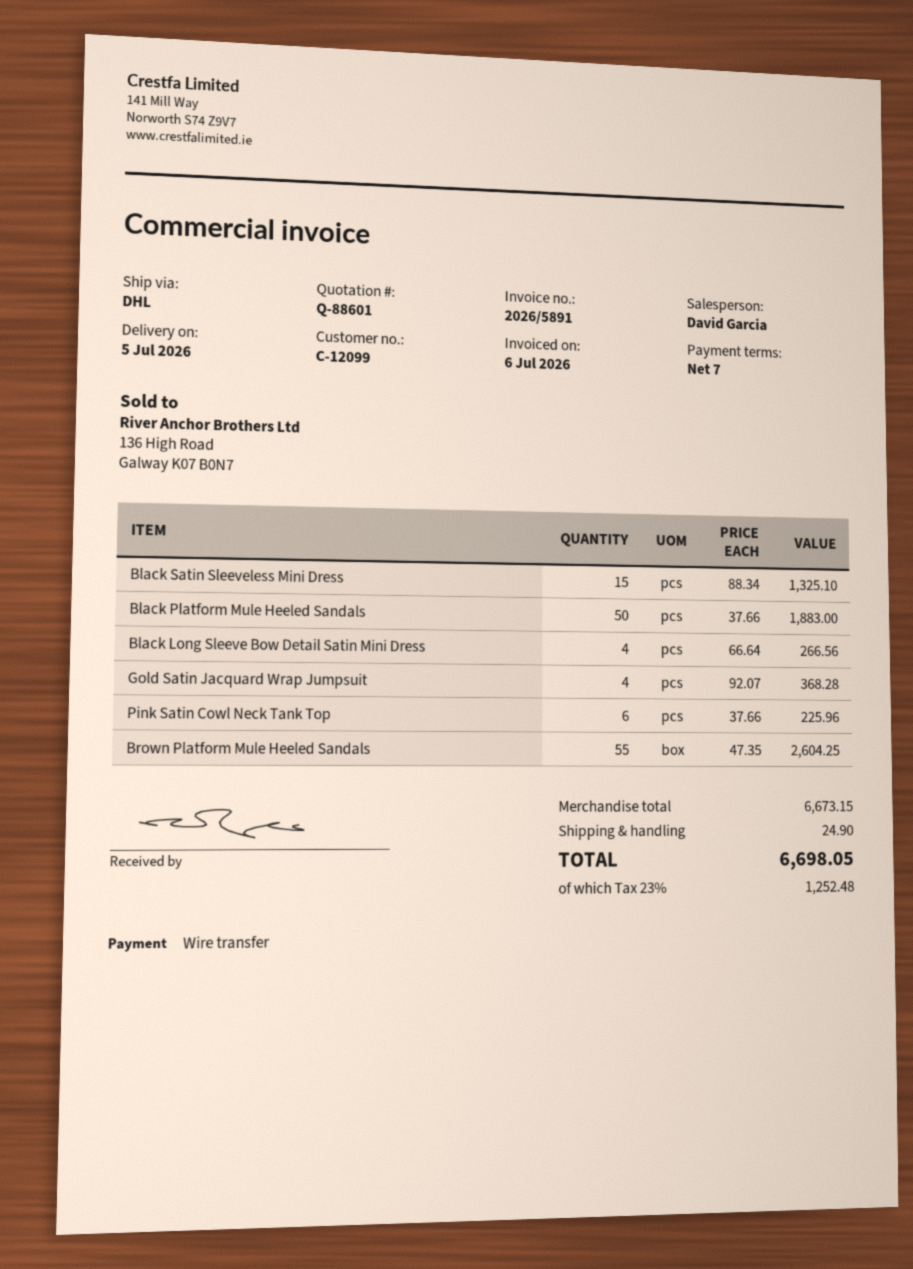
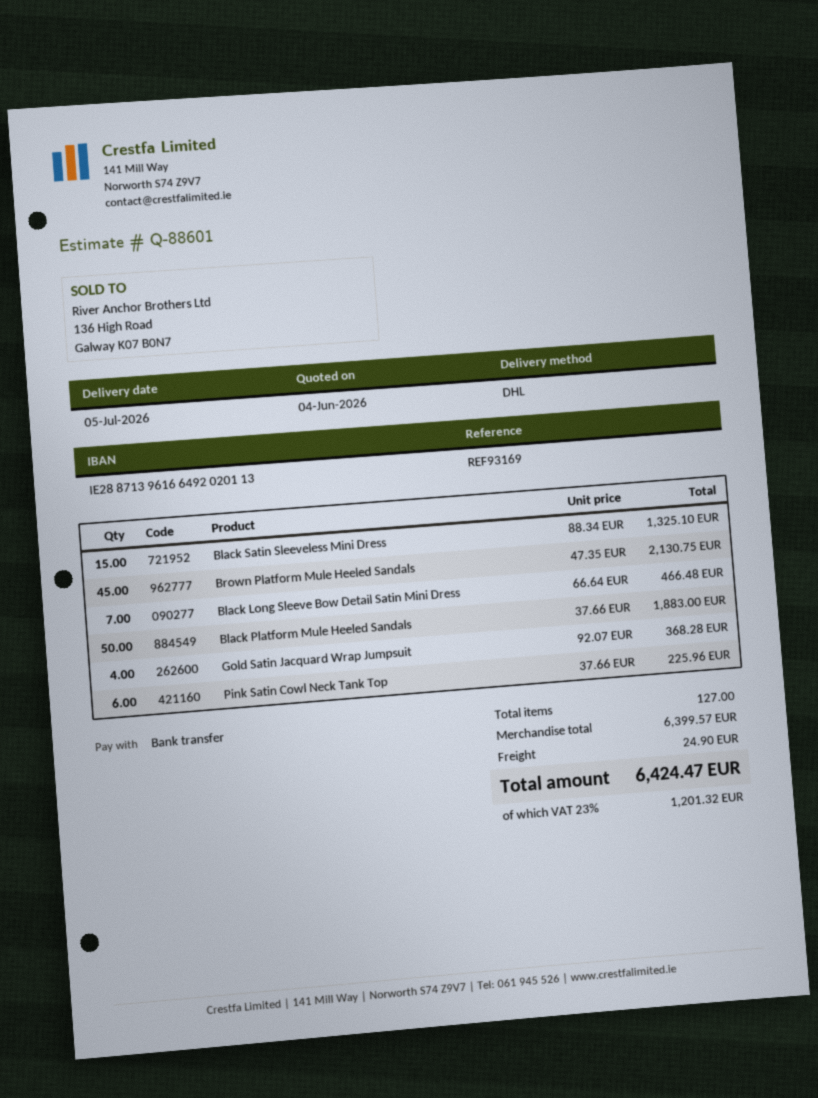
Black Long Sleeve Bow Detail Satin Mini Dress: 4 x 66.64 = 266.56 -> 7 x 66.64 = 466.48
Brown Platform Mule Heeled Sandals: 55 x 47.35 = 2604.25 -> 45 x 47.35 = 2130.75
subtotal: 6673.15 -> 6399.57
tax: 23% = 1252.48 -> 23% = 1201.32
total: 6698.05 -> 6424.47

